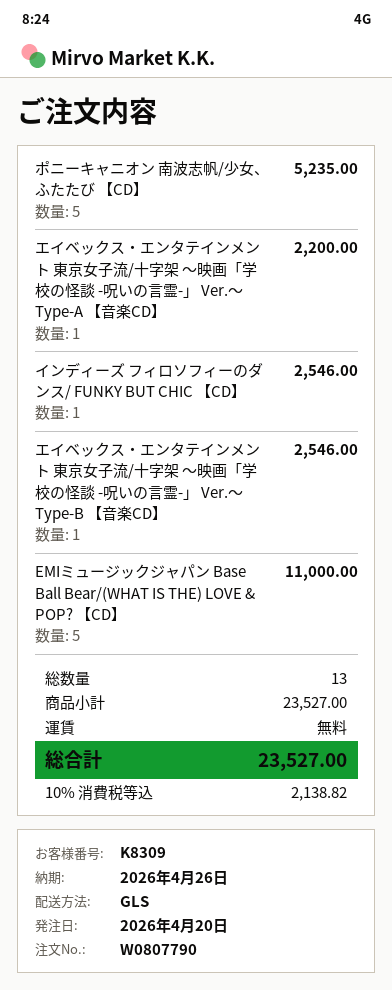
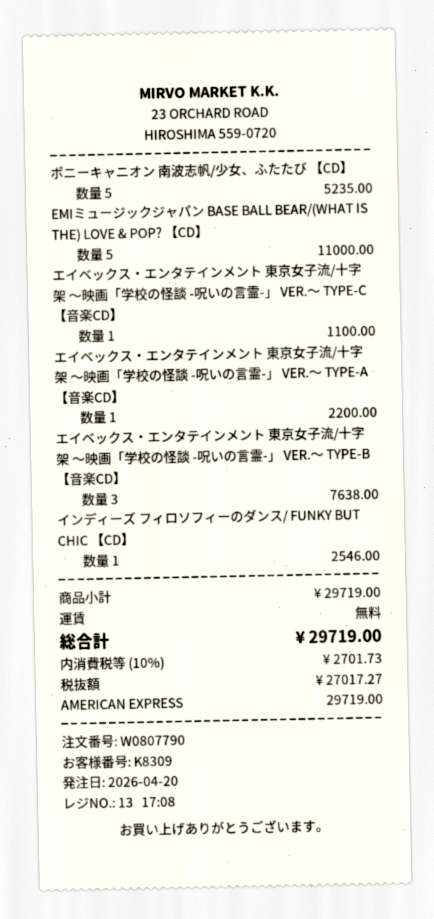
エイベックス・エンタテインメント 東京女子流/十字架 〜映画「学校の怪談 -呪いの言霊-」 Ver.〜 Type-B 【音楽CD】: 1 for 2546.00 -> 3 for 7638.00
エイベックス・エンタテインメント 東京女子流/十字架 〜映画「学校の怪談 -呪いの言霊-」 VER.〜 TYPE-C 【音楽CD】: none -> 1 for 1100.00
subtotal: 23527.00 -> 29719.00
tax: 10% = 2138.82 -> 10% = 2701.73
total: 23527.00 -> 29719.00

